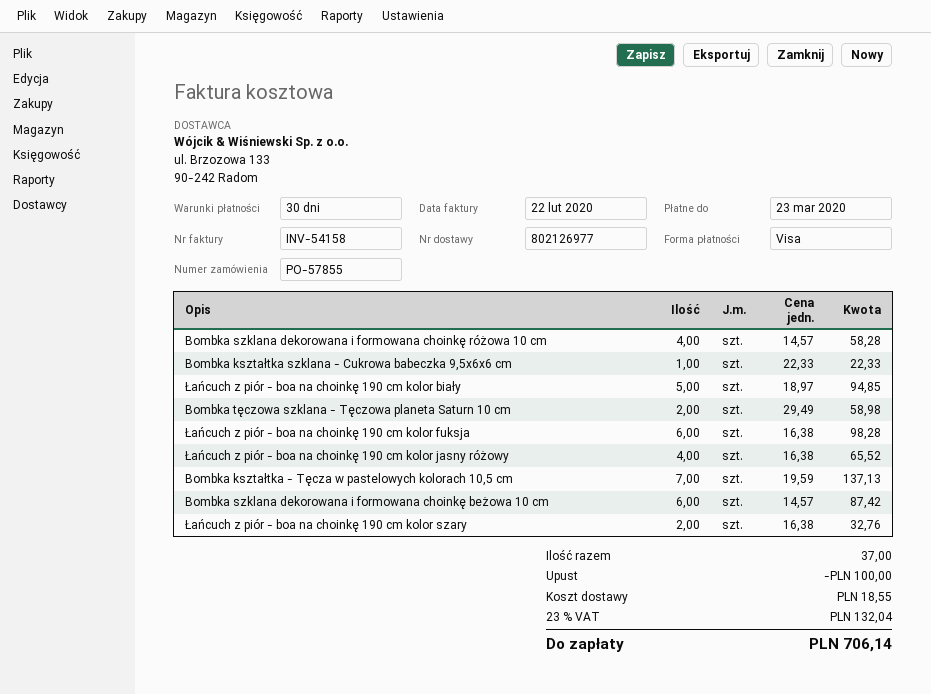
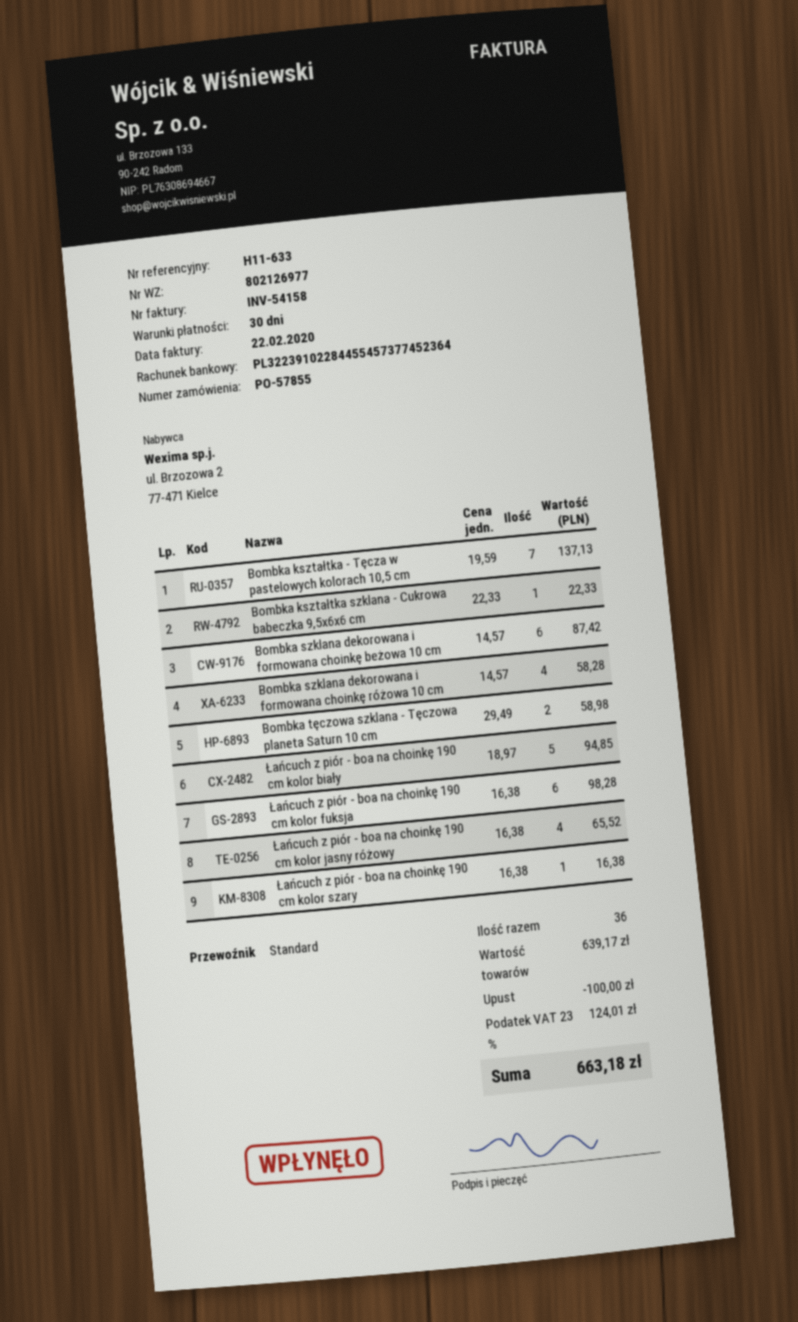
Łańcuch z piór - boa na choinkę 190 cm kolor szary: 2 x 16.38 = 32.76 -> 1 x 16.38 = 16.38
total quantity: 37 -> 36
shipping: 18.55 -> none
tax: 23% = 132.04 -> 23% = 124.01
total: 706.14 -> 663.18

